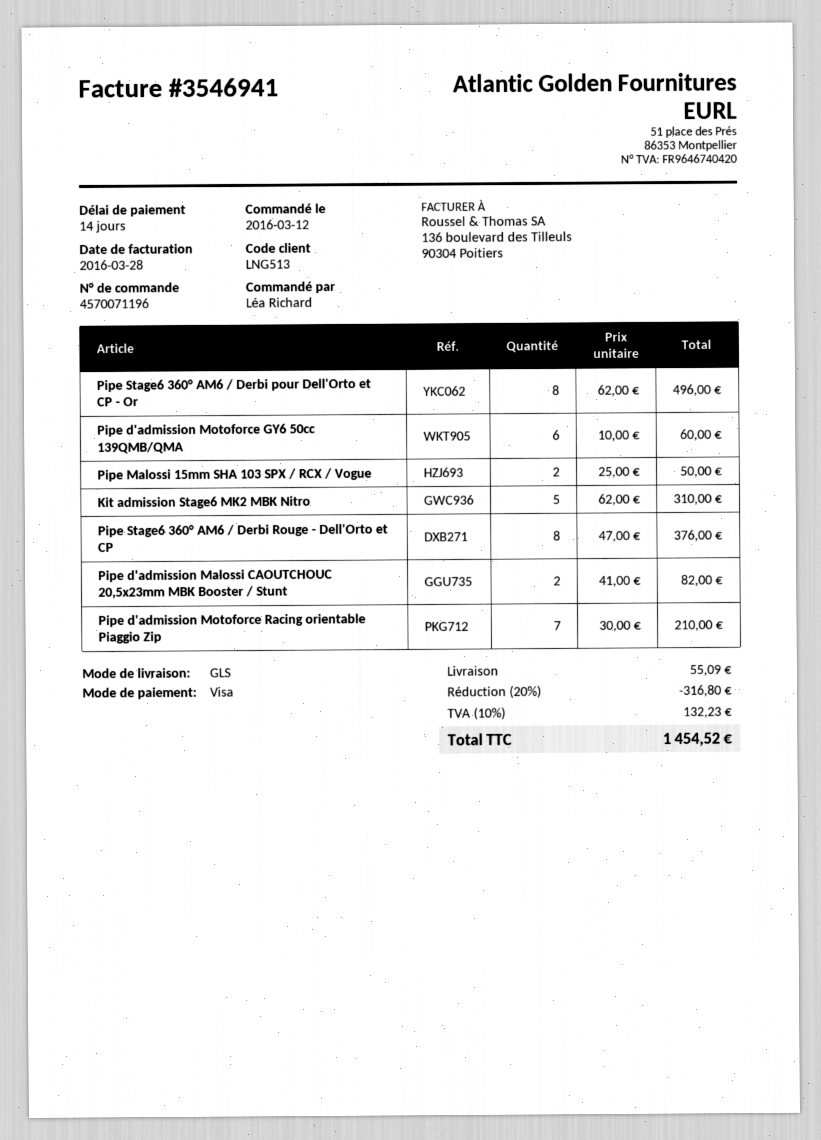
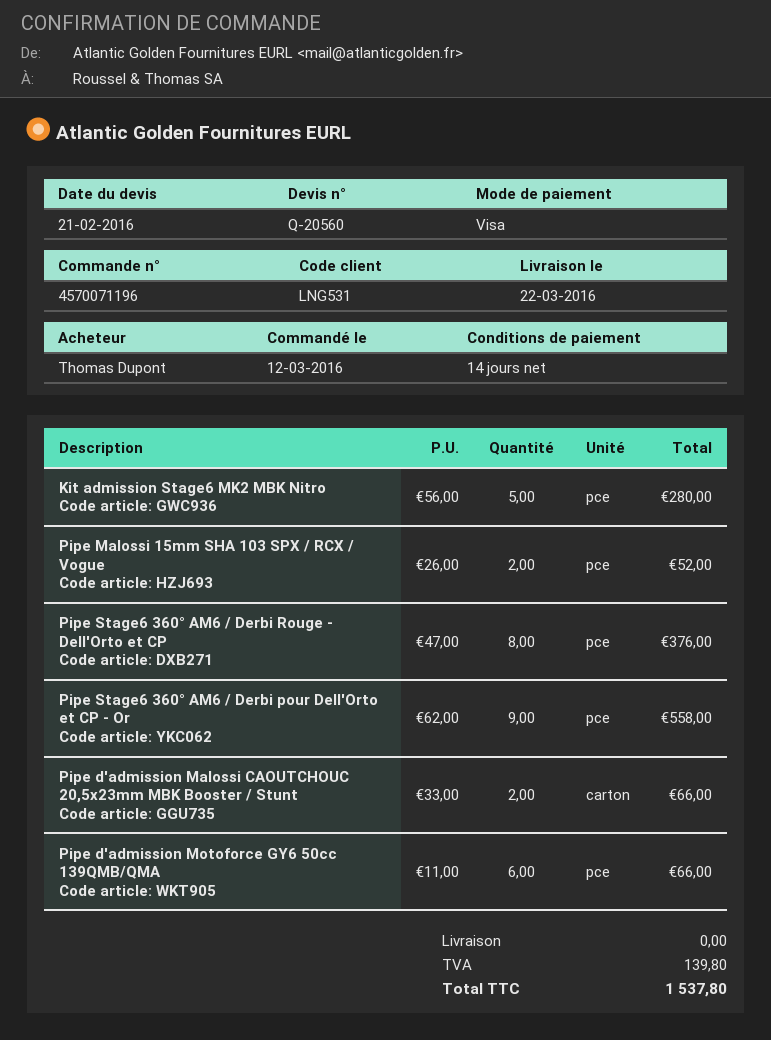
customer number: LNG513 -> LNG531
ordered by: Léa Richard -> Thomas Dupont
Pipe Stage6 360° AM6 / Derbi pour Dell'Orto et CP - Or: 8 x 62.00 = 496.00 -> 9 x 62.00 = 558.00
Pipe d'admission Motoforce GY6 50cc 139QMB/QMA: 6 x 10.00 = 60.00 -> 6 x 11.00 = 66.00
Pipe Malossi 15mm SHA 103 SPX / RCX / Vogue: 2 x 25.00 = 50.00 -> 2 x 26.00 = 52.00
Kit admission Stage6 MK2 MBK Nitro: 5 x 62.00 = 310.00 -> 5 x 56.00 = 280.00
Pipe d'admission Malossi CAOUTCHOUC 20,5x23mm MBK Booster / Stunt: 2 x 41.00 = 82.00 -> 2 x 33.00 = 66.00
Pipe d'admission Motoforce Racing orientable Piaggio Zip: 7 x 30.00 = 210.00 -> none
discount: 20% = 316.80 -> none
shipping: 55.09 -> 0.00
tax: 132.23 -> 139.80
total: 1454.52 -> 1537.80

